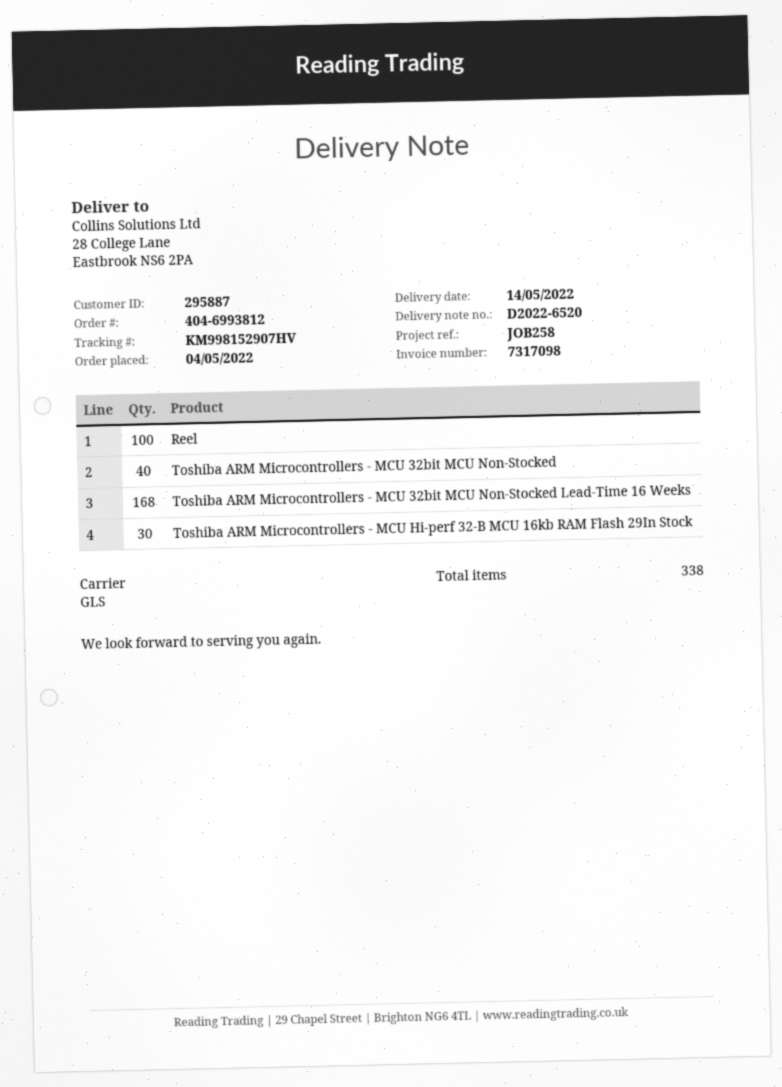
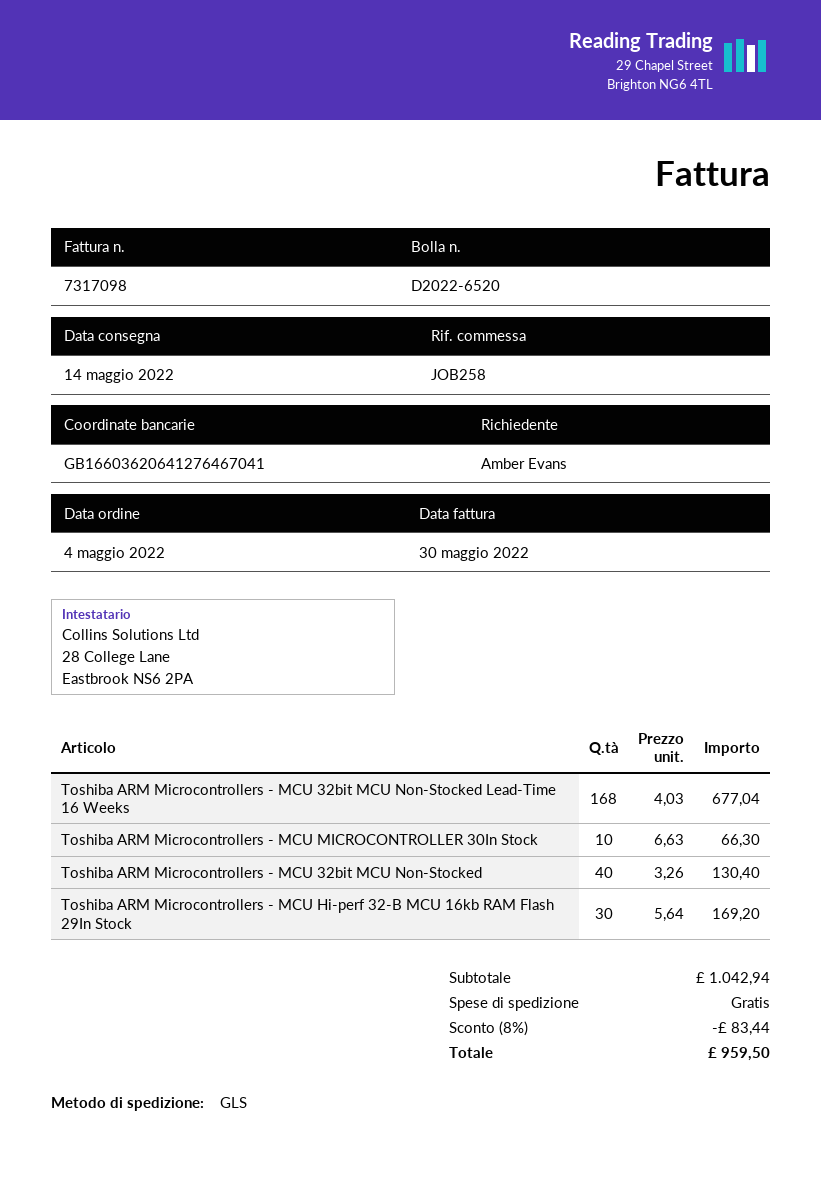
Reel: 100 -> none
Toshiba ARM Microcontrollers - MCU MICROCONTROLLER 30In Stock: none -> 10

